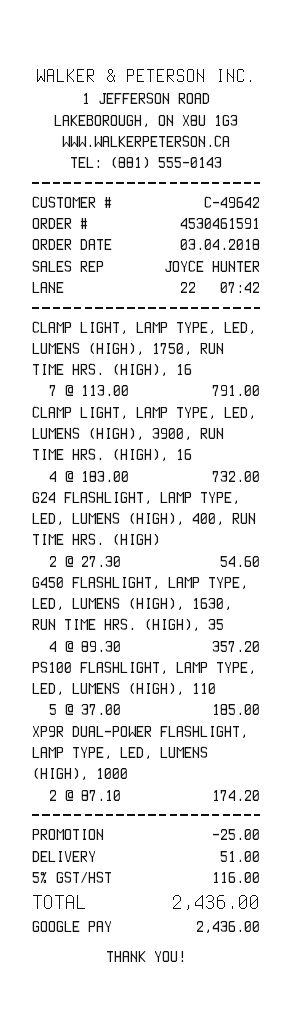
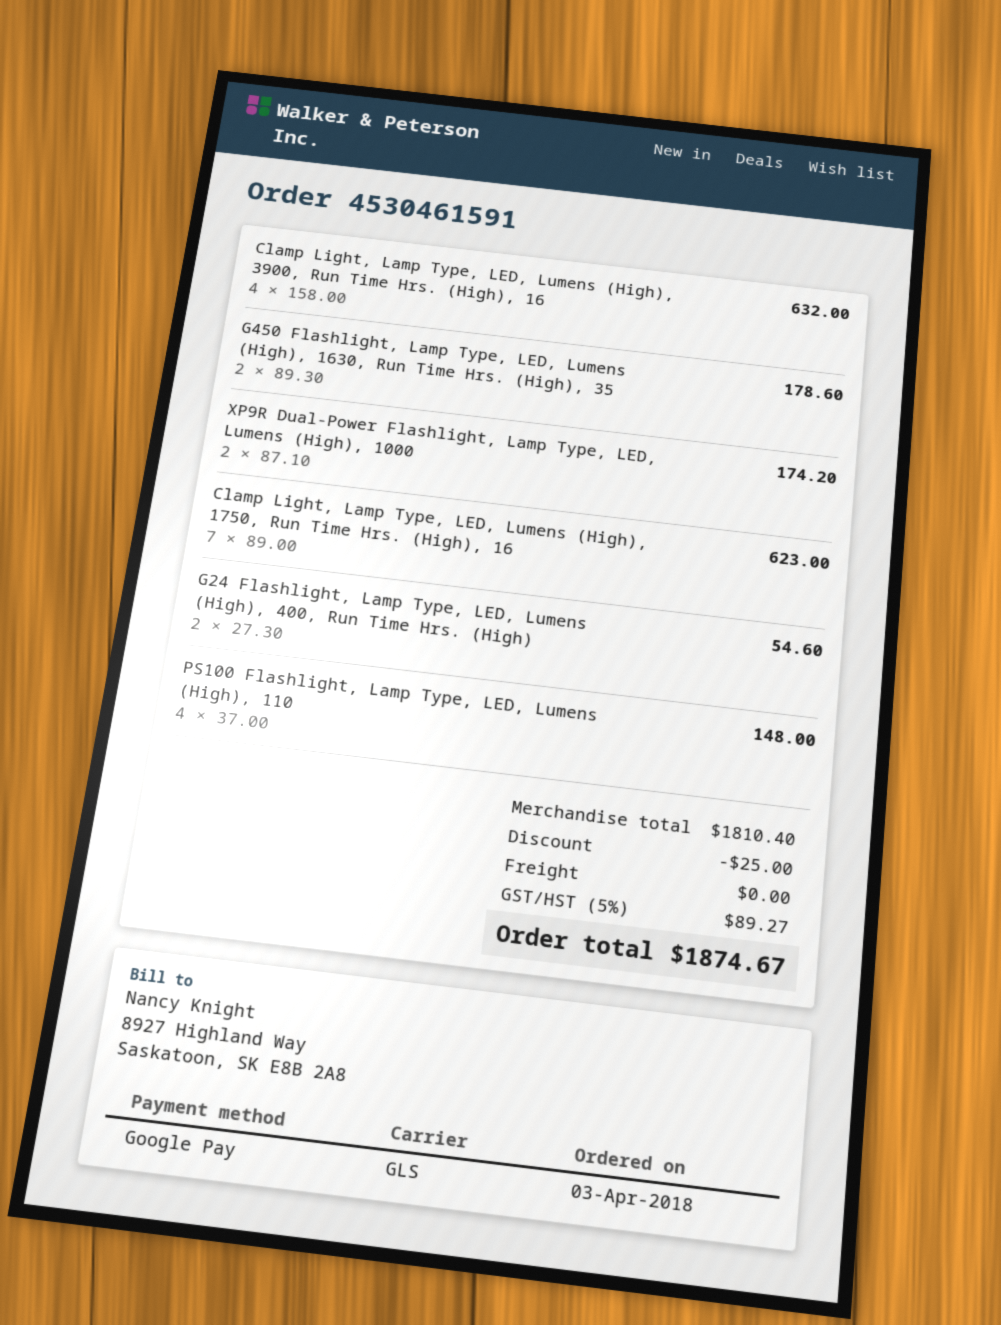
CLAMP LIGHT, LAMP TYPE, LED, LUMENS (HIGH), 1750, RUN TIME HRS. (HIGH), 16: 7 x 113.00 = 791.00 -> 7 x 89.00 = 623.00
CLAMP LIGHT, LAMP TYPE, LED, LUMENS (HIGH), 3900, RUN TIME HRS. (HIGH), 16: 4 x 183.00 = 732.00 -> 4 x 158.00 = 632.00
G450 FLASHLIGHT, LAMP TYPE, LED, LUMENS (HIGH), 1630, RUN TIME HRS. (HIGH), 35: 4 x 89.30 = 357.20 -> 2 x 89.30 = 178.60
PS100 FLASHLIGHT, LAMP TYPE, LED, LUMENS (HIGH), 110: 5 x 37.00 = 185.00 -> 4 x 37.00 = 148.00
shipping: 51.00 -> 0.00
tax: 5% = 116.00 -> 5% = 89.27
total: 2436.00 -> 1874.67

